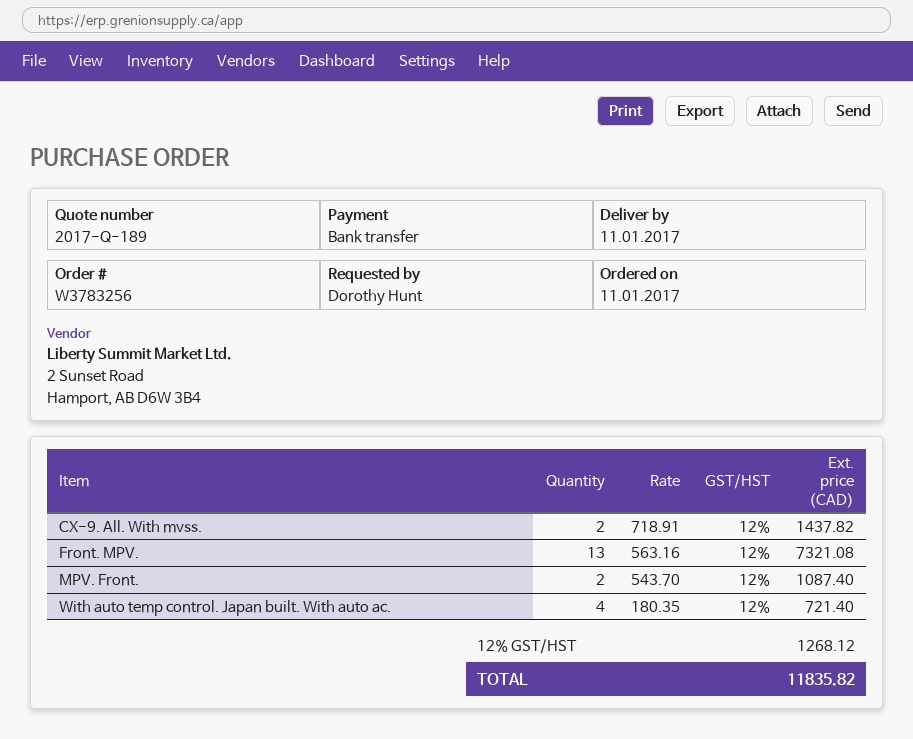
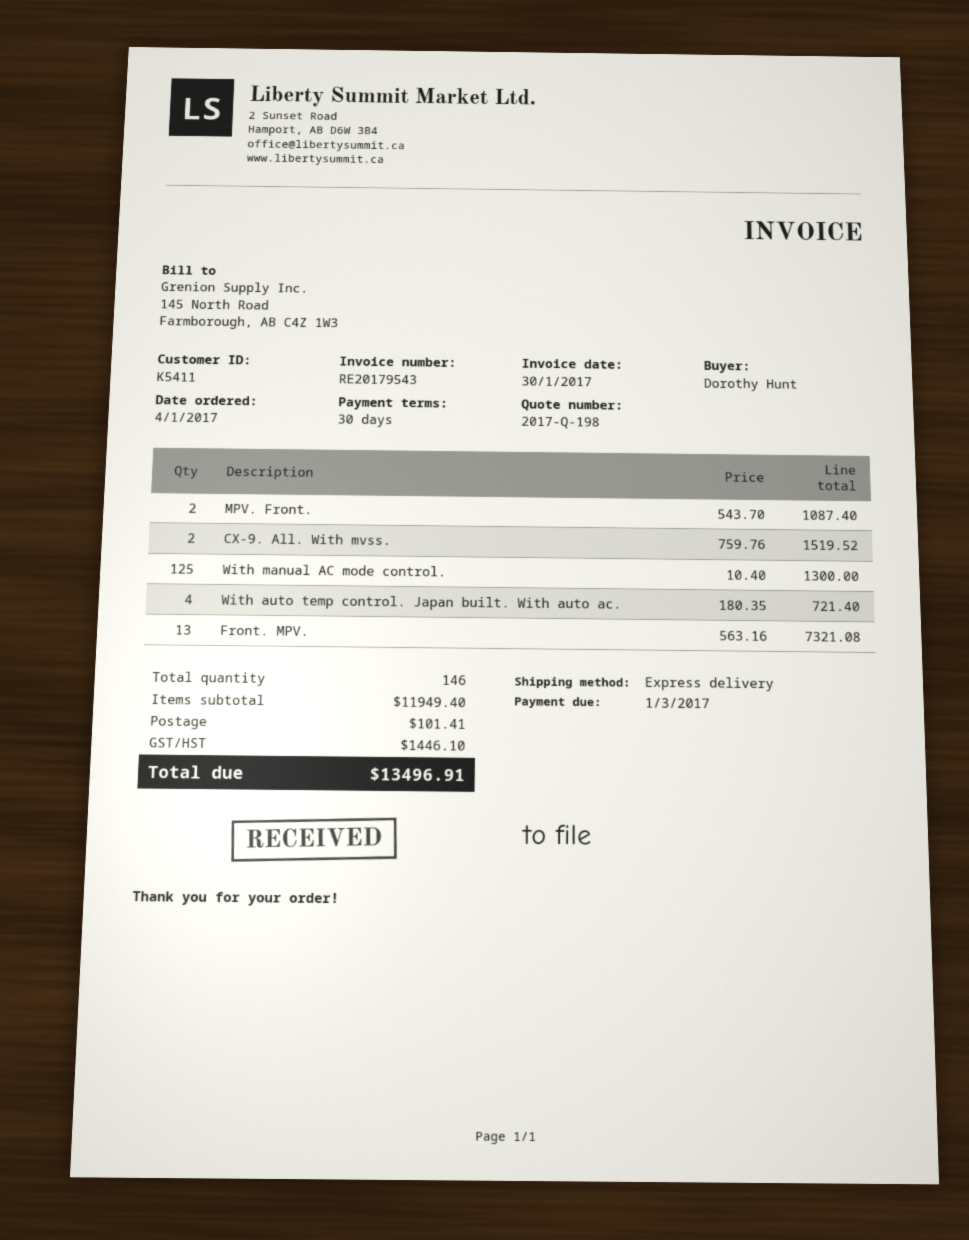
quote number: 2017-Q-189 -> 2017-Q-198
order date: 2017-01-11 -> 2017-01-04
CX-9. All. With mvss.: 2 x 718.91 = 1437.82 -> 2 x 759.76 = 1519.52
With manual AC mode control.: none -> 125 x 10.40 = 1300.00
shipping: none -> 101.41
tax: 1268.12 -> 1446.10
total: 11835.82 -> 13496.91

